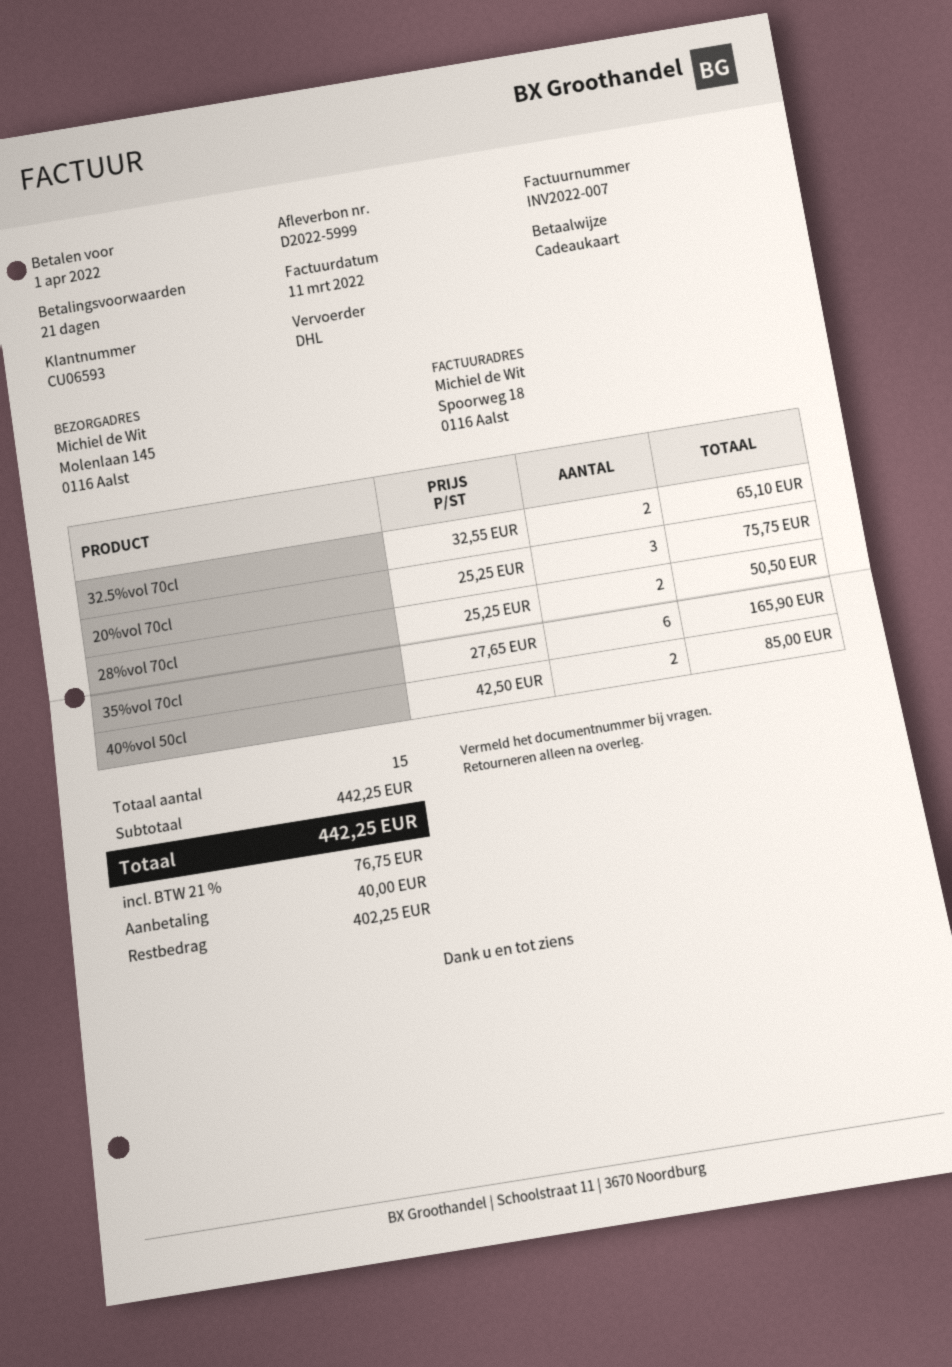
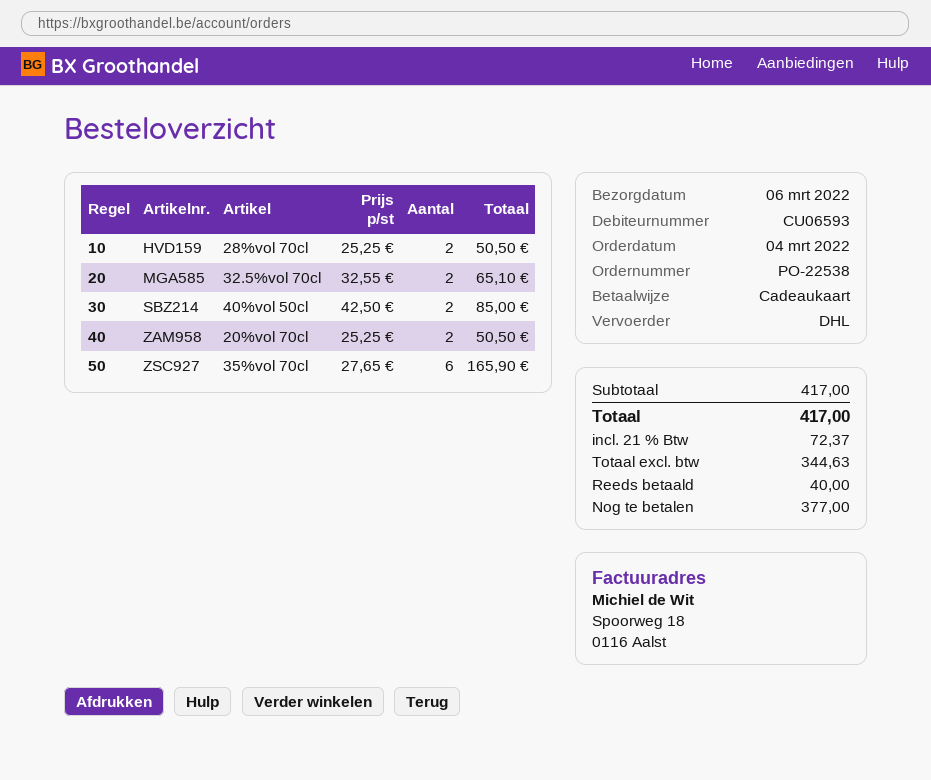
20%vol 70cl: 3 x 25.25 = 75.75 -> 2 x 25.25 = 50.50
subtotal: 442.25 -> 417.00
tax: 21% = 76.75 -> 21% = 72.37
total: 442.25 -> 417.00
balance: 402.25 -> 377.00

